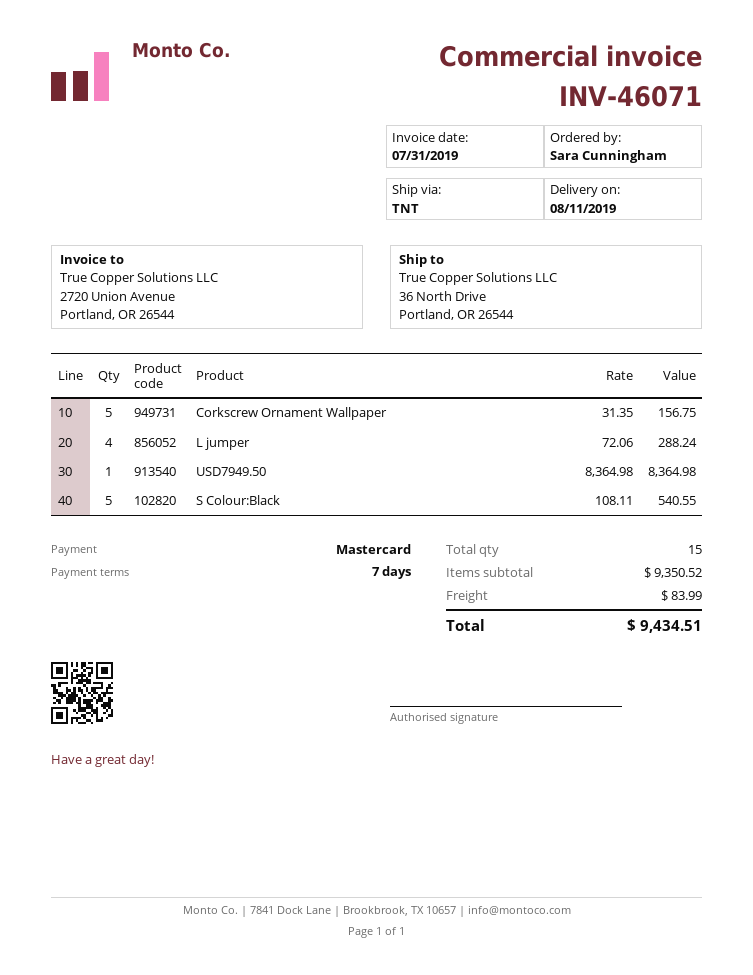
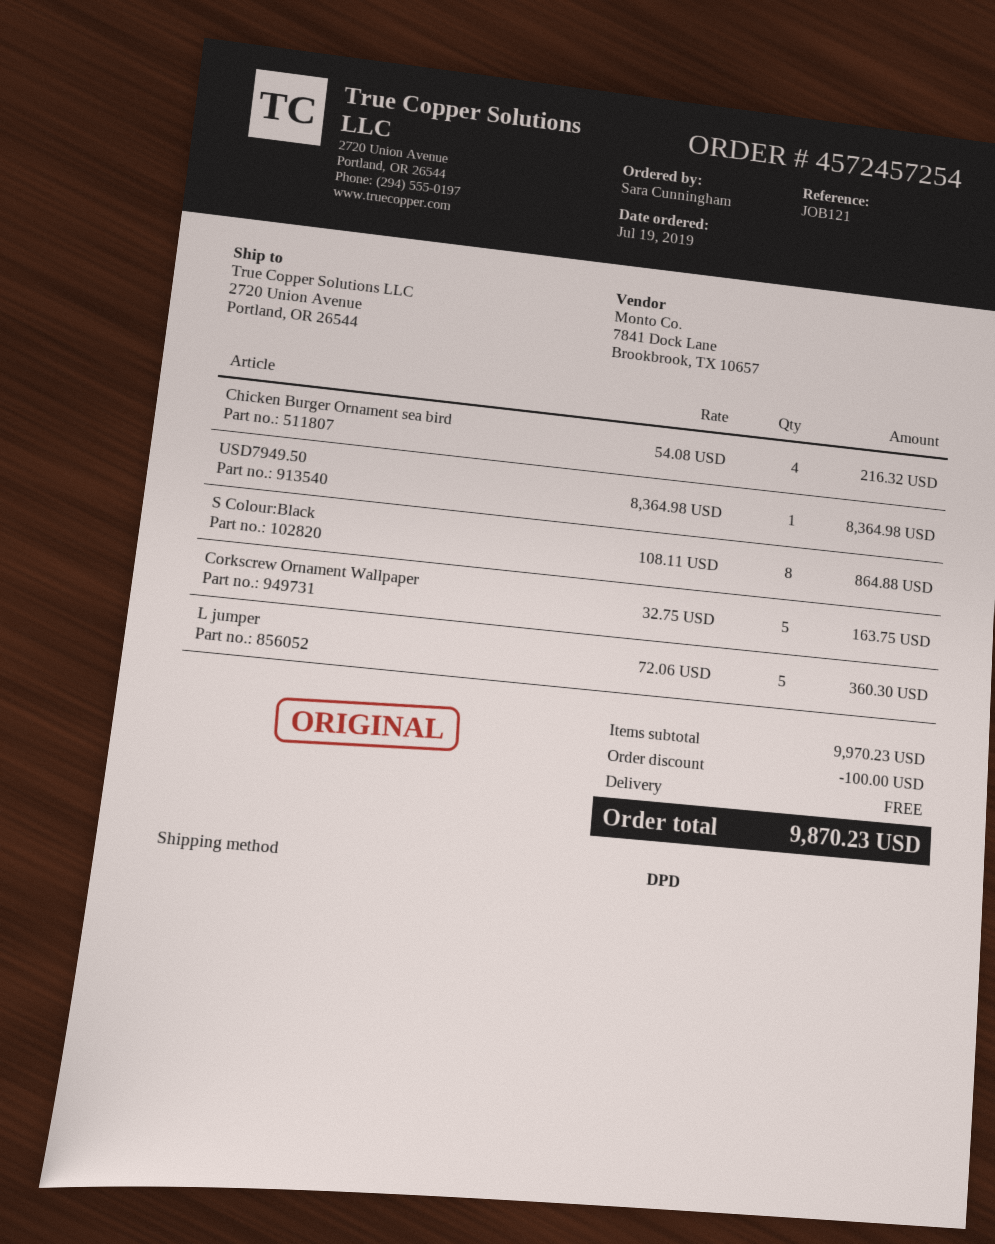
shipping method: TNT -> DPD
ship to: 36 North Drive, Portland, OR 26544 -> 2720 Union Avenue, Portland, OR 26544
Corkscrew Ornament Wallpaper: 5 x 31.35 = 156.75 -> 5 x 32.75 = 163.75
L jumper: 4 x 72.06 = 288.24 -> 5 x 72.06 = 360.30
S Colour:Black: 5 x 108.11 = 540.55 -> 8 x 108.11 = 864.88
Chicken Burger Ornament sea bird: none -> 4 x 54.08 = 216.32
subtotal: 9350.52 -> 9970.23
discount: none -> 100.00
shipping: 83.99 -> 0.00
total: 9434.51 -> 9870.23

